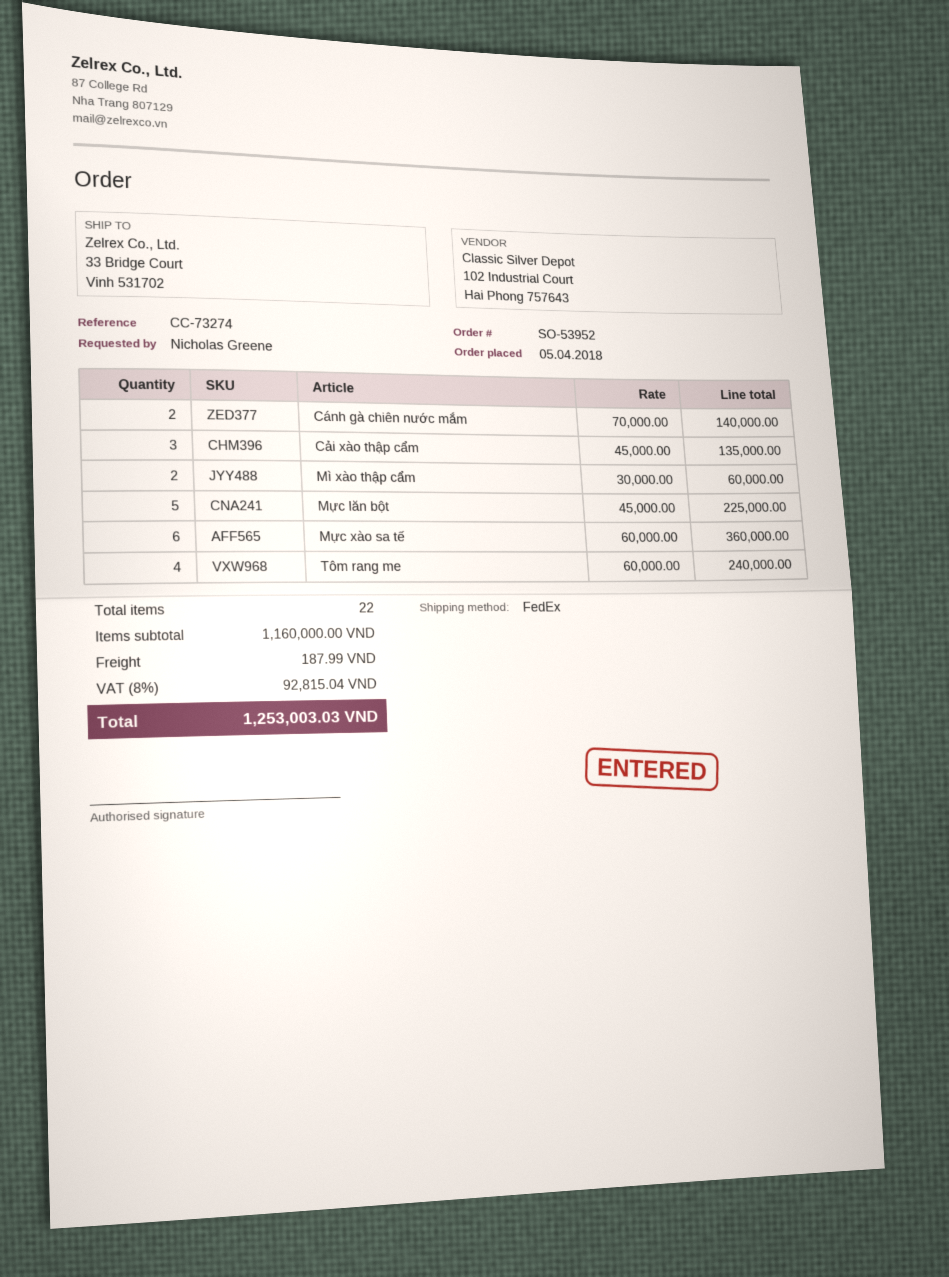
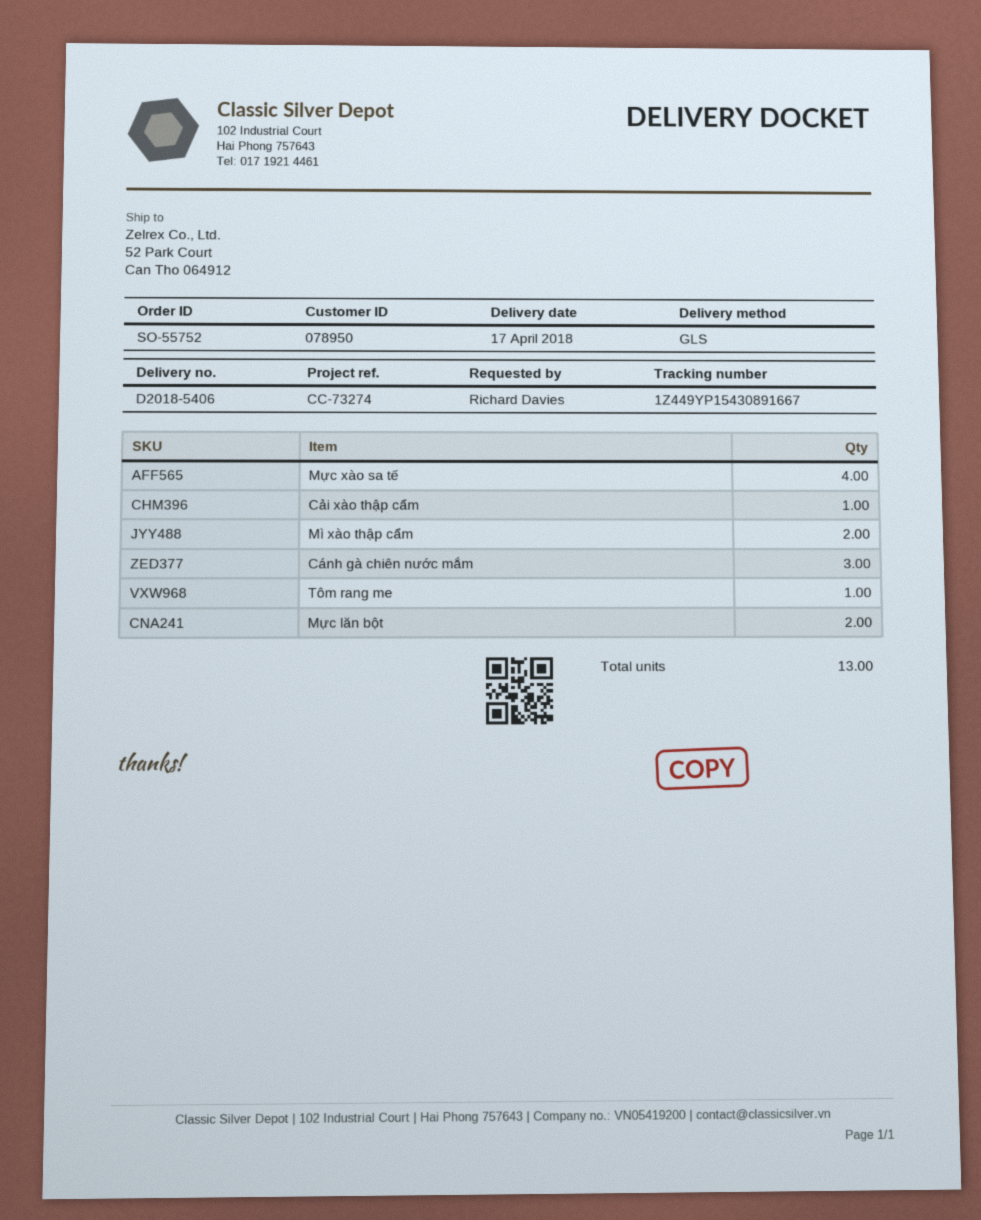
order number: SO-53952 -> SO-55752
ordered by: Nicholas Greene -> Richard Davies
shipping method: FedEx -> GLS
ship to: 33 Bridge Court, Vinh 531702 -> 52 Park Court, Can Tho 064912
Cánh gà chiên nước mắm: 2 -> 3
Cải xào thập cẩm: 3 -> 1
Mực lăn bột: 5 -> 2
Mực xào sa tế: 6 -> 4
Tôm rang me: 4 -> 1
total quantity: 22 -> 13

